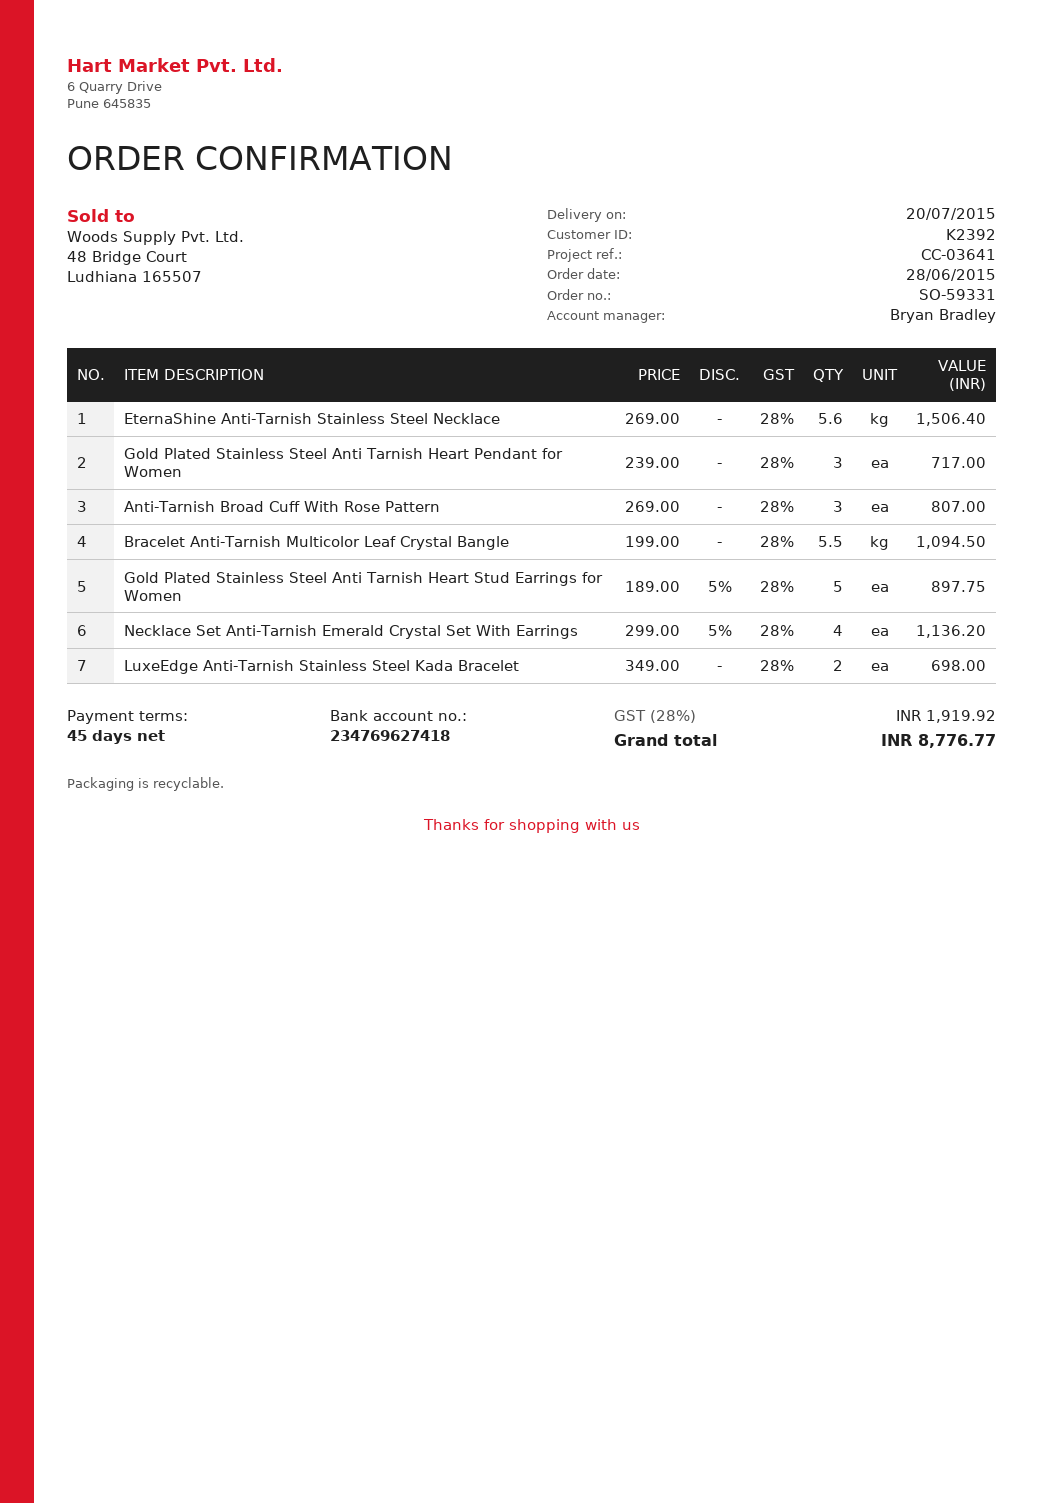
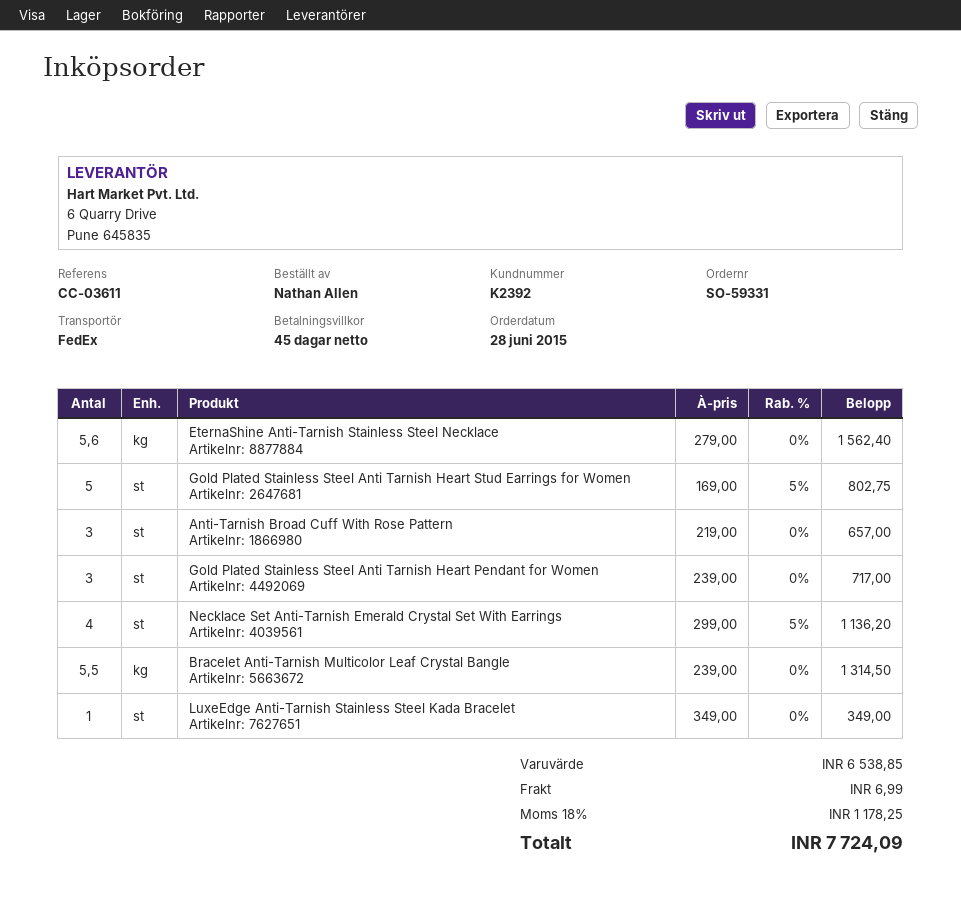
reference: CC-03641 -> CC-03611
EternaShine Anti-Tarnish Stainless Steel Necklace: 5.6 x 269.00 = 1506.40 -> 5.6 x 279.00 = 1562.40
Anti-Tarnish Broad Cuff With Rose Pattern: 3 x 269.00 = 807.00 -> 3 x 219.00 = 657.00
Bracelet Anti-Tarnish Multicolor Leaf Crystal Bangle: 5.5 x 199.00 = 1094.50 -> 5.5 x 239.00 = 1314.50
Gold Plated Stainless Steel Anti Tarnish Heart Stud Earrings for Women: 5 x 189.00 - 5% = 897.75 -> 5 x 169.00 - 5% = 802.75
LuxeEdge Anti-Tarnish Stainless Steel Kada Bracelet: 2 x 349.00 = 698.00 -> 1 x 349.00 = 349.00
shipping: none -> 6.99
tax: 28% = 1919.92 -> 18% = 1178.25
total: 8776.77 -> 7724.09

